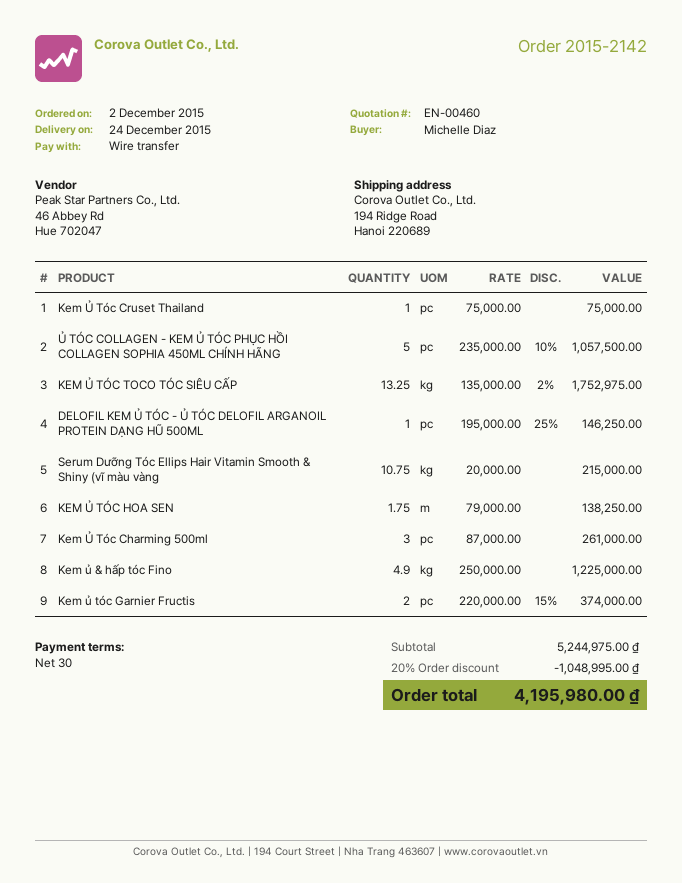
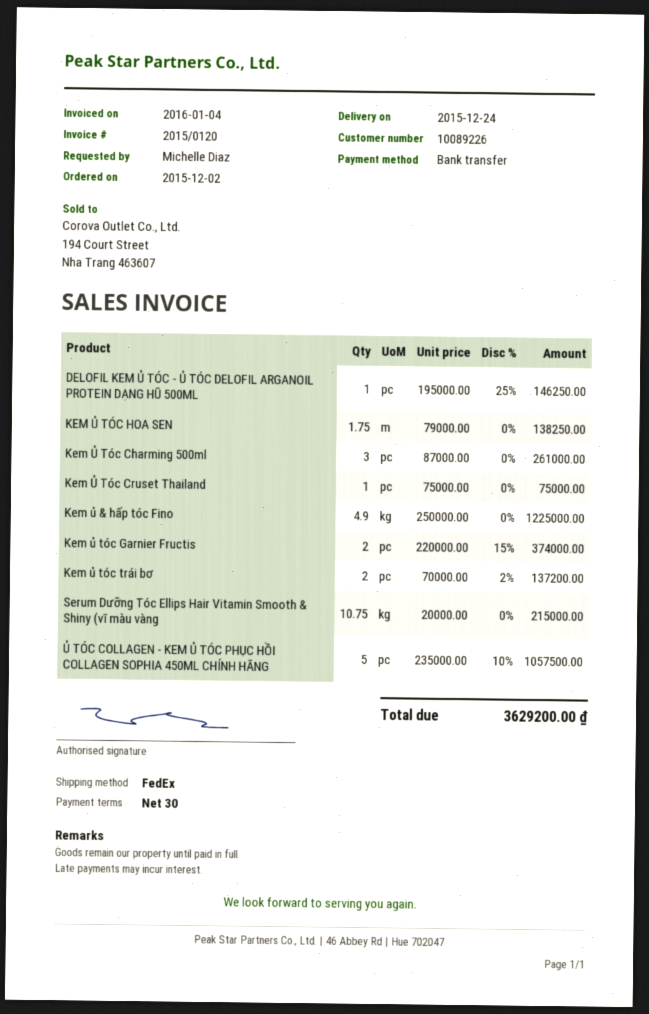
KEM Ủ TÓC TOCO TÓC SIÊU CẤP: 13.25 x 135000.00 - 2% = 1752975.00 -> none
Kem ủ tóc trái bơ: none -> 2 x 70000.00 - 2% = 137200.00
discount: 20% = 1048995.00 -> none
total: 4195980.00 -> 3629200.00

